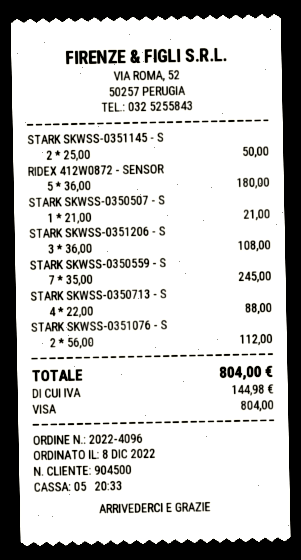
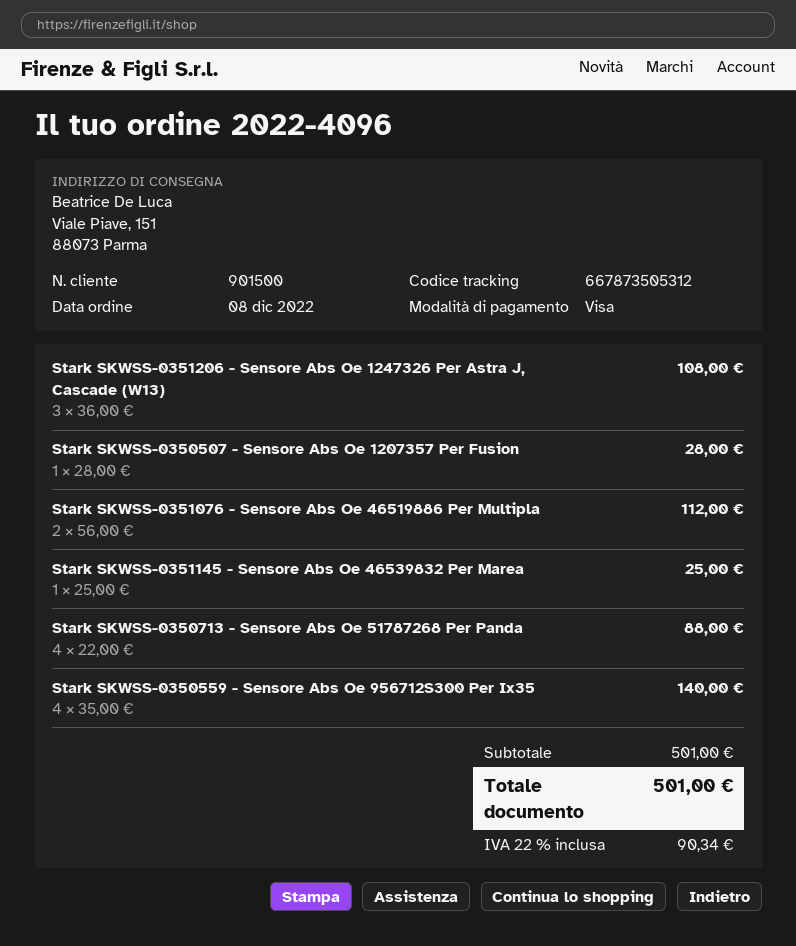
customer number: 904500 -> 901500
STARK SKWSS-0351145 - S: 2 x 25.00 = 50.00 -> 1 x 25.00 = 25.00
RIDEX 412W0872 - SENSOR: 5 x 36.00 = 180.00 -> none
STARK SKWSS-0350507 - S: 1 x 21.00 = 21.00 -> 1 x 28.00 = 28.00
STARK SKWSS-0350559 - S: 7 x 35.00 = 245.00 -> 4 x 35.00 = 140.00
tax: 144.98 -> 90.34
total: 804.00 -> 501.00

